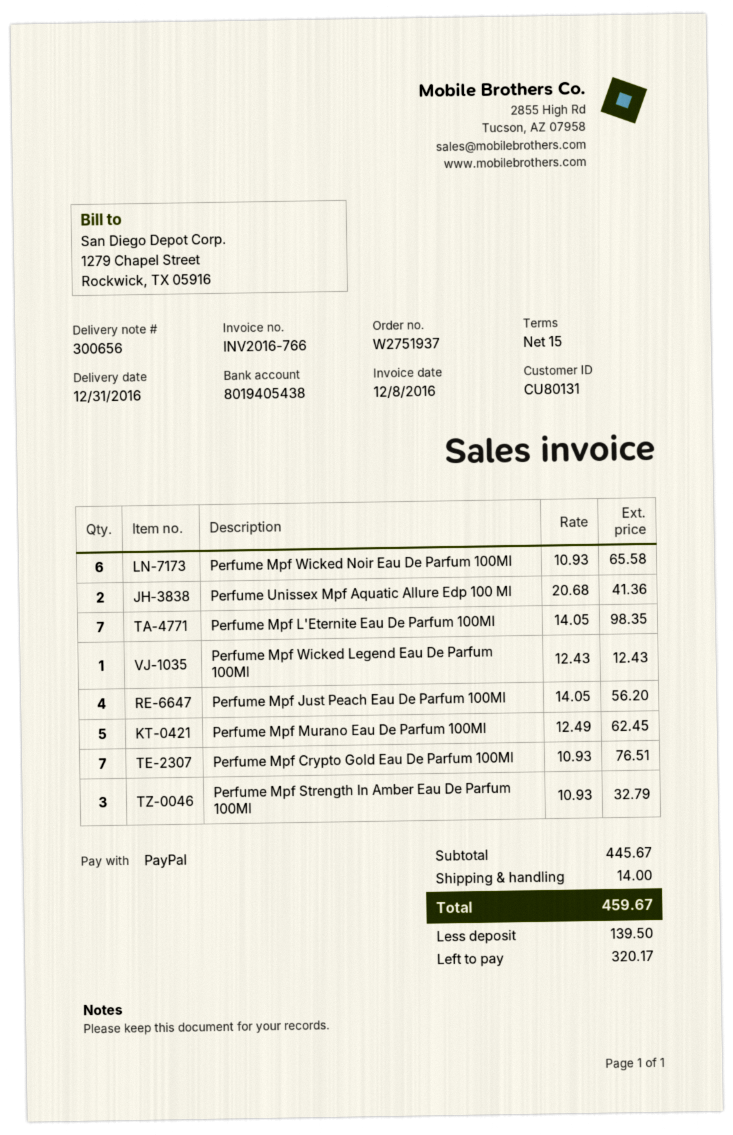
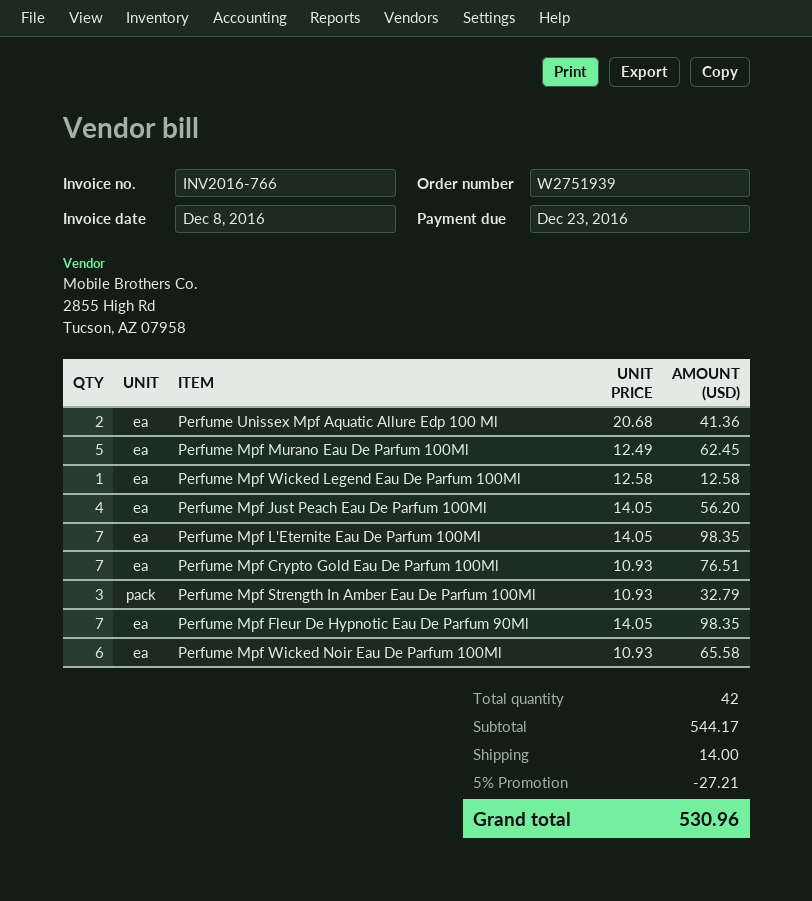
order number: W2751937 -> W2751939
Perfume Mpf Wicked Legend Eau De Parfum 100Ml: 1 x 12.43 = 12.43 -> 1 x 12.58 = 12.58
Perfume Mpf Fleur De Hypnotic Eau De Parfum 90Ml: none -> 7 x 14.05 = 98.35
subtotal: 445.67 -> 544.17
discount: none -> 5% = 27.21
total: 459.67 -> 530.96

